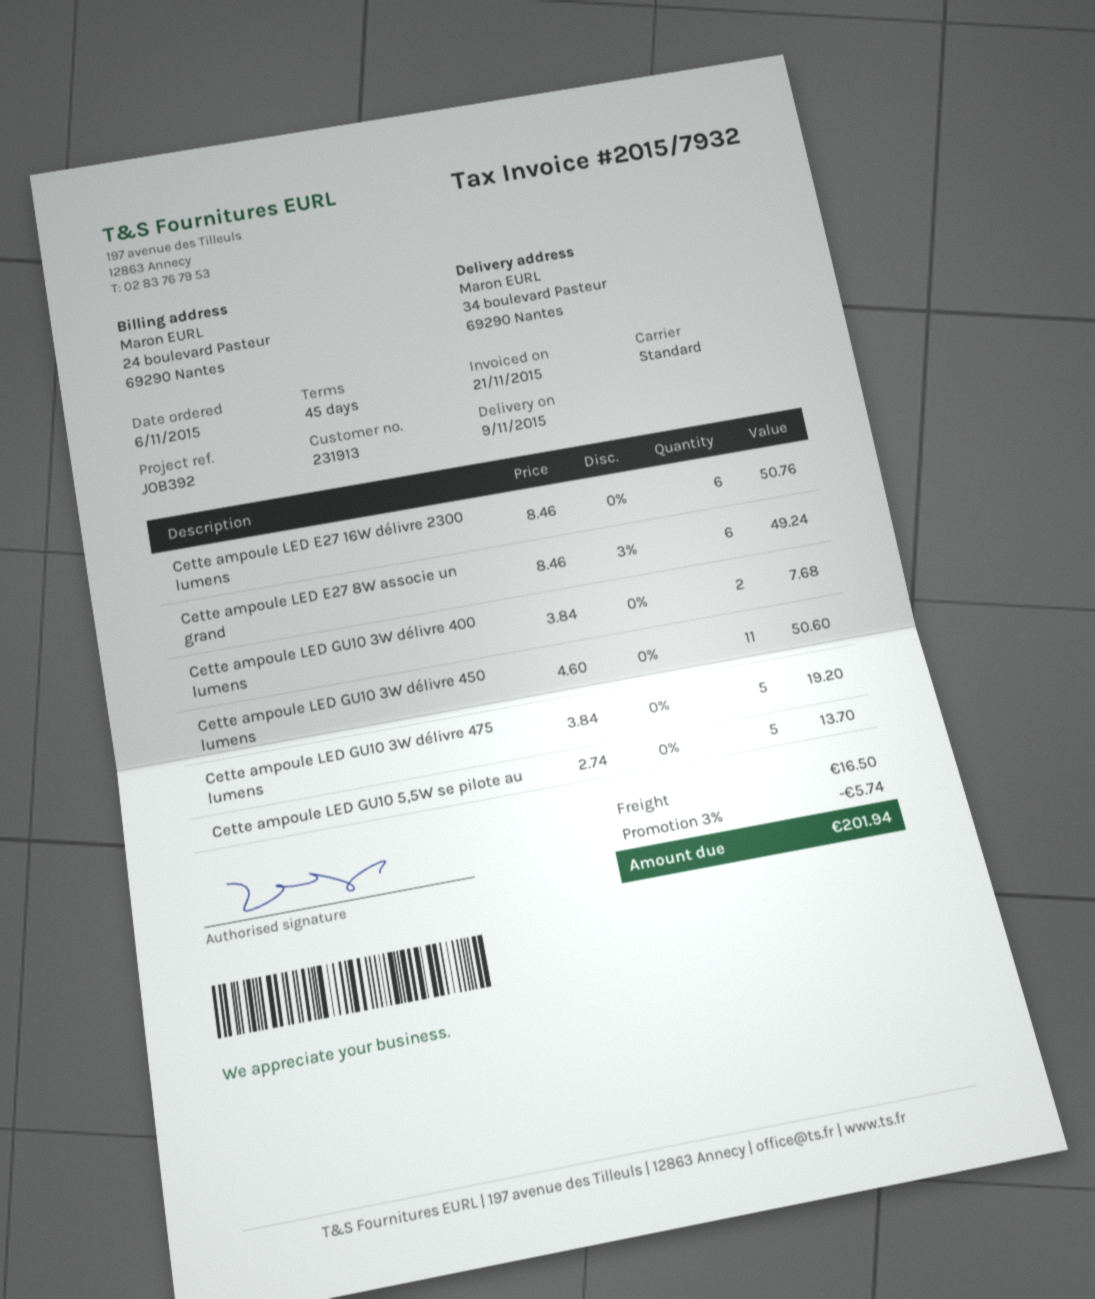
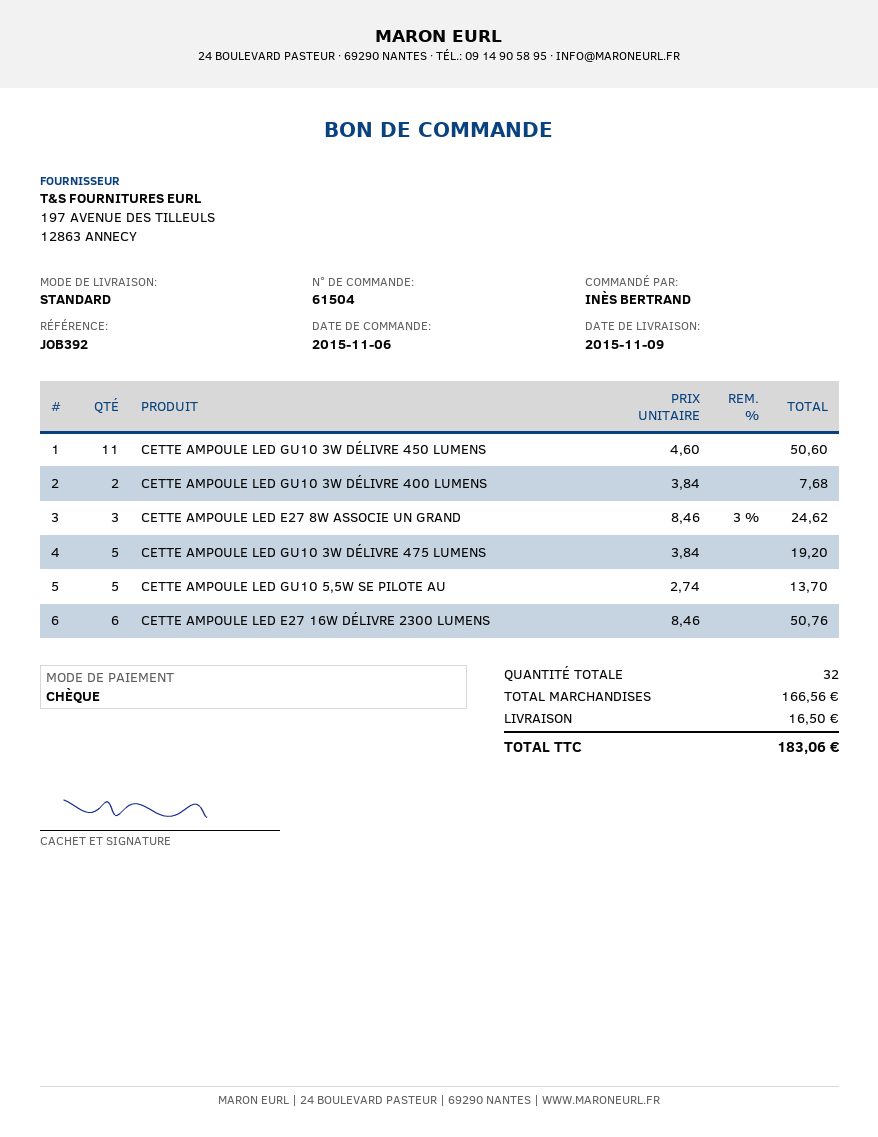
Cette ampoule LED E27 8W associe un grand: 6 x 8.46 - 3% = 49.24 -> 3 x 8.46 - 3% = 24.62
discount: 3% = 5.74 -> none
total: 201.94 -> 183.06

